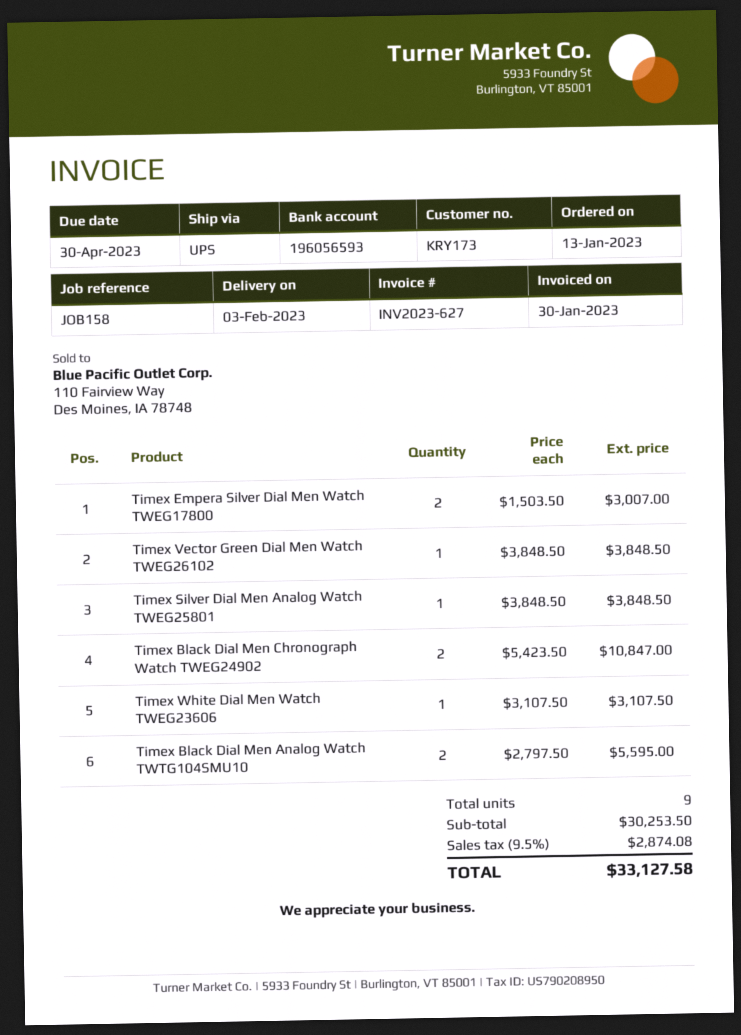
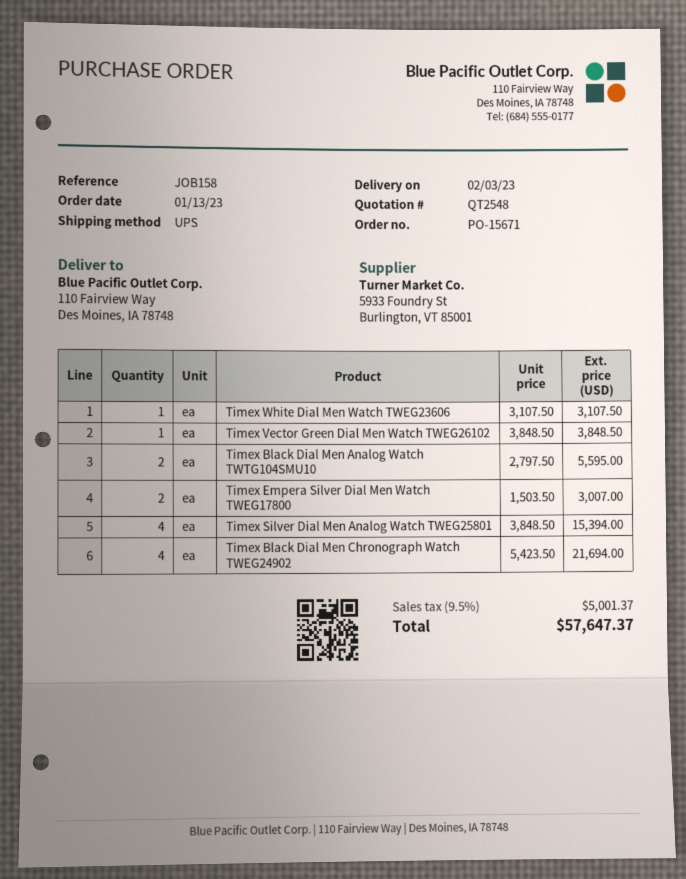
Timex Silver Dial Men Analog Watch TWEG25801: 1 x 3848.50 = 3848.50 -> 4 x 3848.50 = 15394.00
Timex Black Dial Men Chronograph Watch TWEG24902: 2 x 5423.50 = 10847.00 -> 4 x 5423.50 = 21694.00
tax: 9.5% = 2874.08 -> 9.5% = 5001.37
total: 33127.58 -> 57647.37

